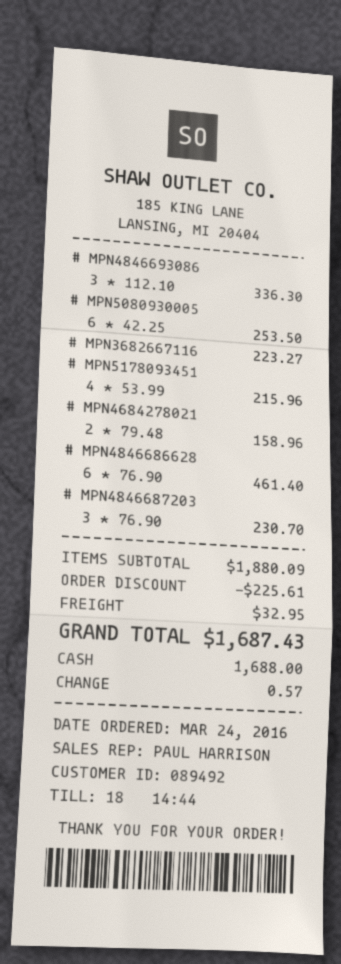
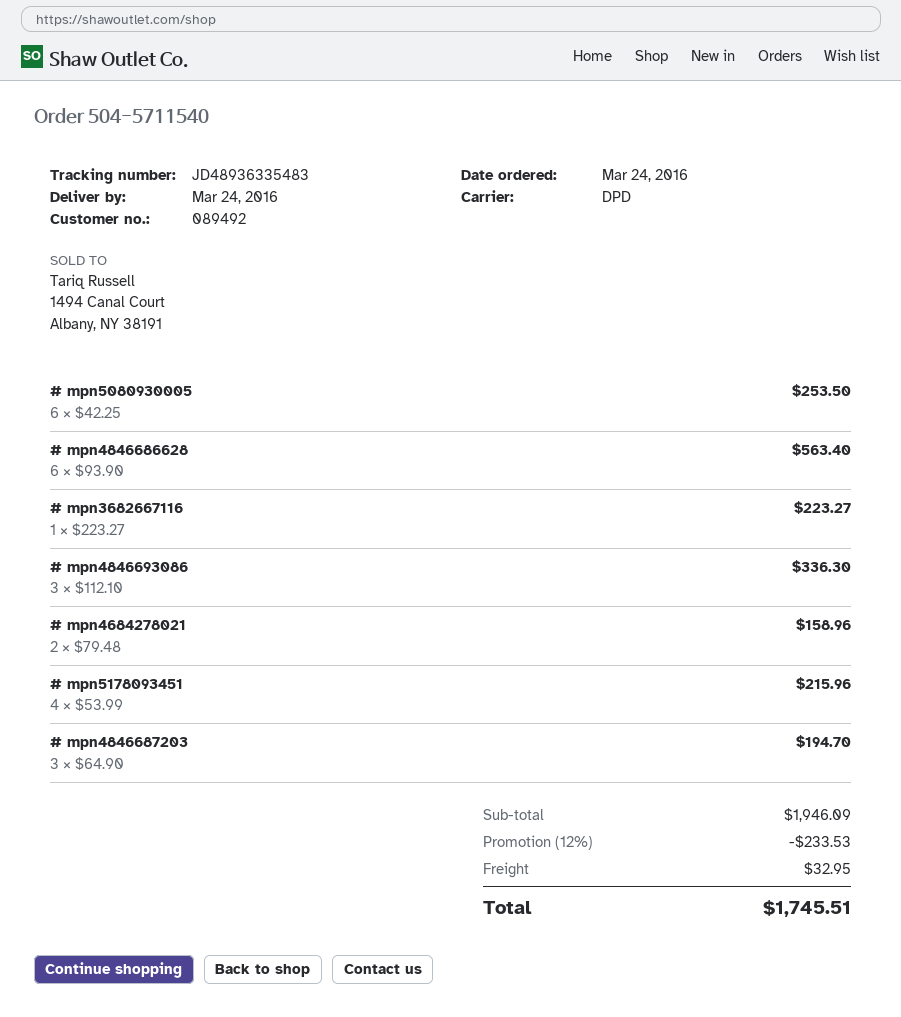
# MPN4846686628: 6 x 76.90 = 461.40 -> 6 x 93.90 = 563.40
# MPN4846687203: 3 x 76.90 = 230.70 -> 3 x 64.90 = 194.70
subtotal: 1880.09 -> 1946.09
discount: 225.61 -> 233.53
total: 1687.43 -> 1745.51

